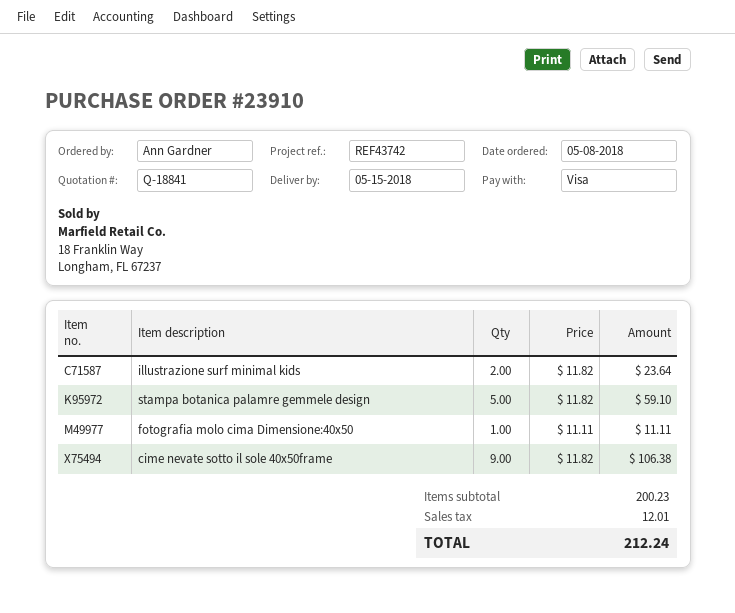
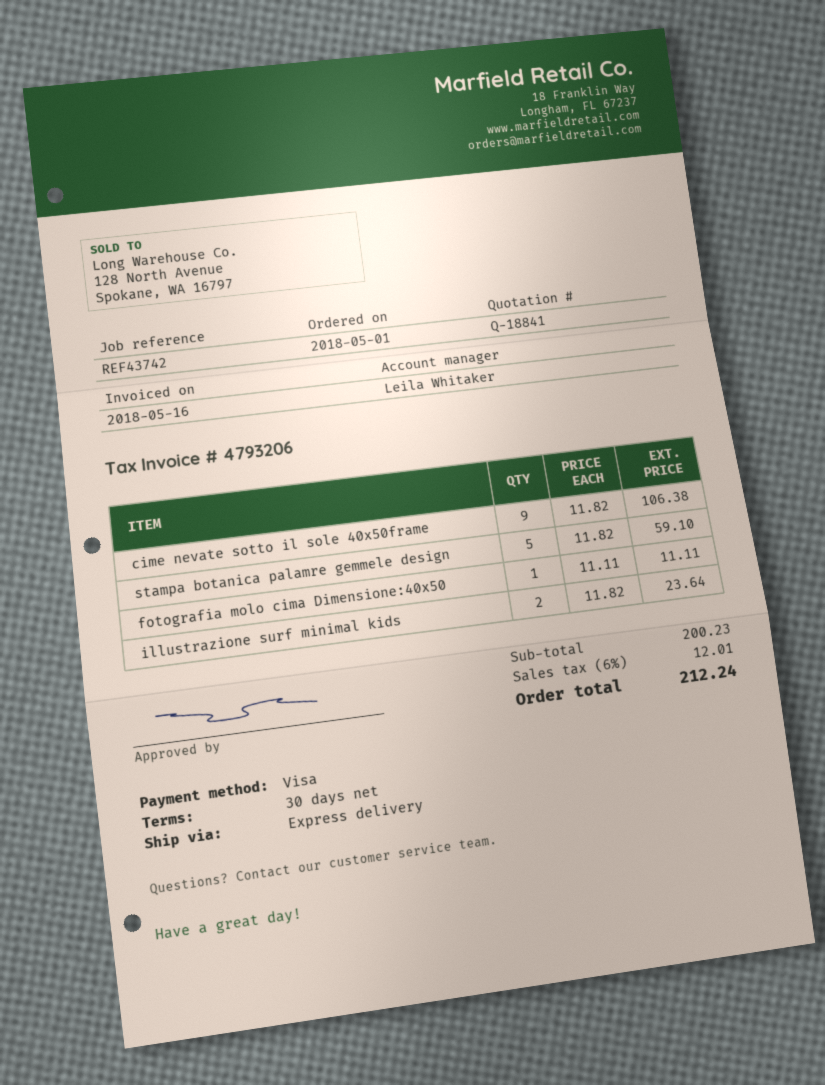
order date: 2018-05-08 -> 2018-05-01

